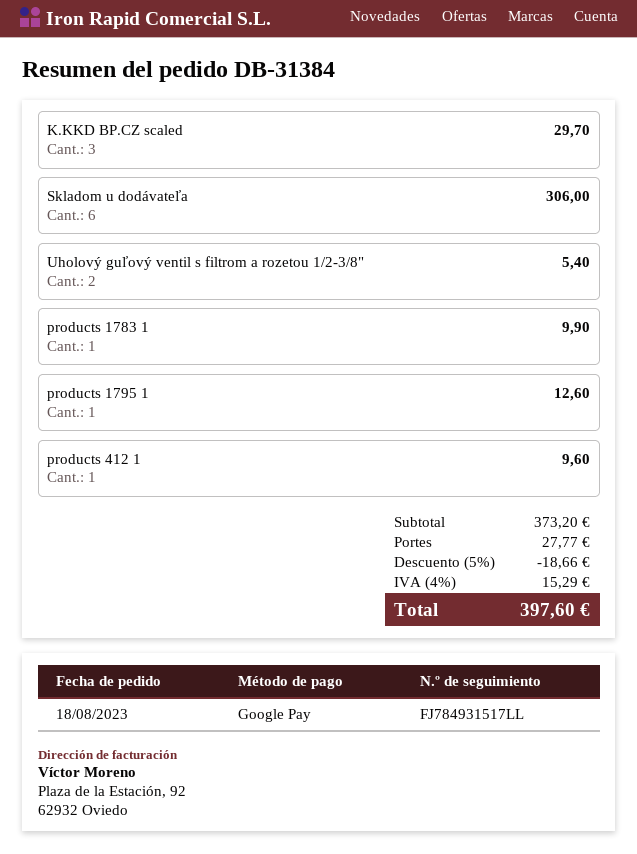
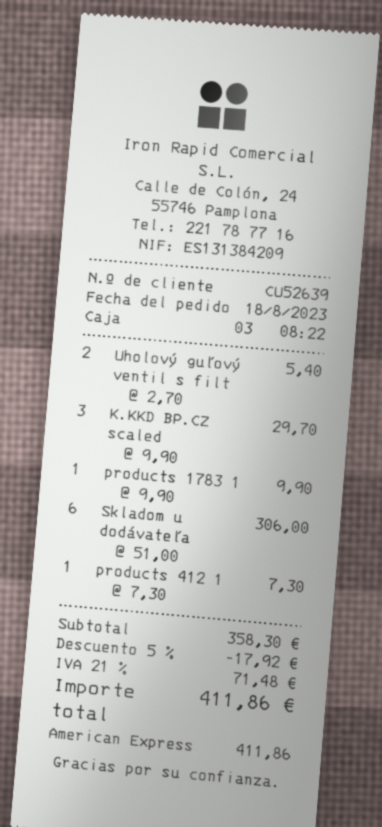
payment method: Google Pay -> American Express
products 1795 1: 1 for 12.60 -> none
products 412 1: 1 for 9.60 -> 1 for 7.30
subtotal: 373.20 -> 358.30
discount: 5% = 18.66 -> 5% = 17.92
shipping: 27.77 -> none
tax: 4% = 15.29 -> 21% = 71.48
total: 397.60 -> 411.86

